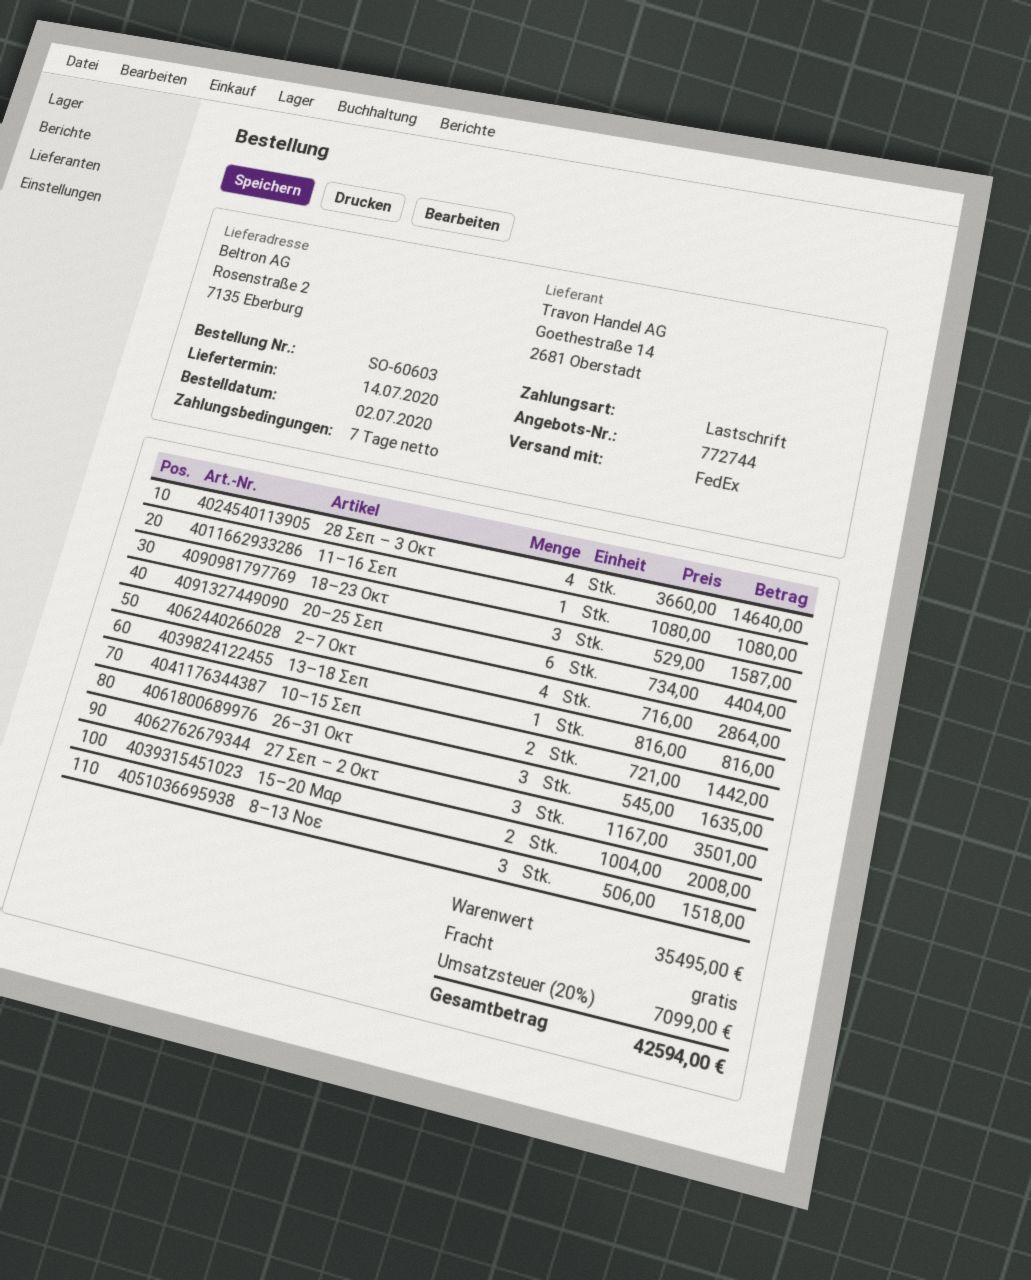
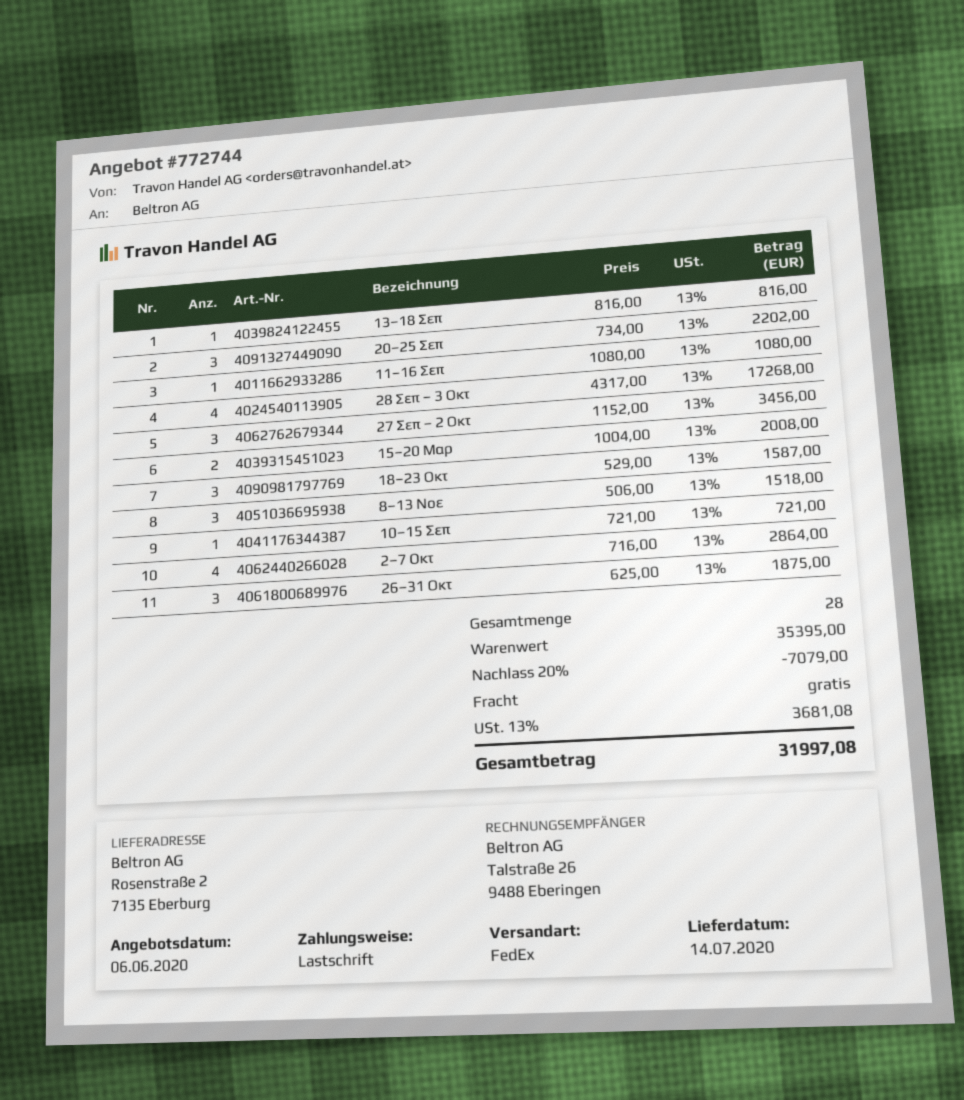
28 Σεπ – 3 Οκτ: 4 x 3660.00 = 14640.00 -> 4 x 4317.00 = 17268.00
20–25 Σεπ: 6 x 734.00 = 4404.00 -> 3 x 734.00 = 2202.00
10–15 Σεπ: 2 x 721.00 = 1442.00 -> 1 x 721.00 = 721.00
26–31 Οκτ: 3 x 545.00 = 1635.00 -> 3 x 625.00 = 1875.00
27 Σεπ – 2 Οκτ: 3 x 1167.00 = 3501.00 -> 3 x 1152.00 = 3456.00
subtotal: 35495.00 -> 35395.00
discount: none -> 20% = 7079.00
tax: 20% = 7099.00 -> 13% = 3681.08
total: 42594.00 -> 31997.08

